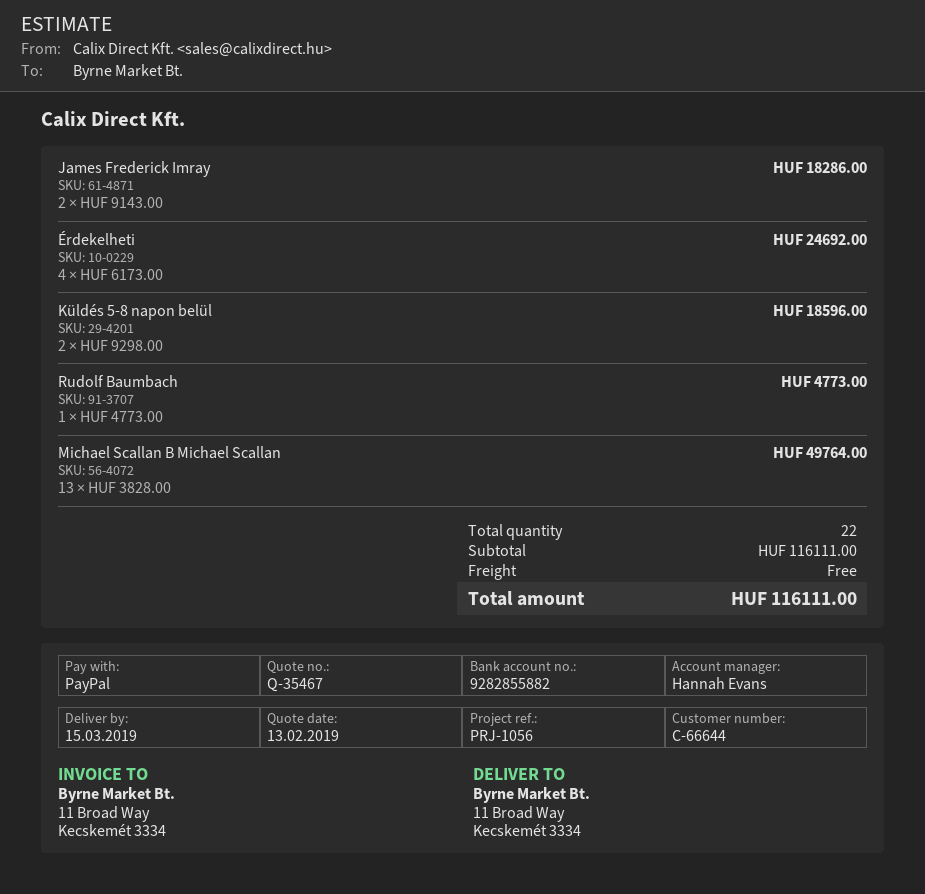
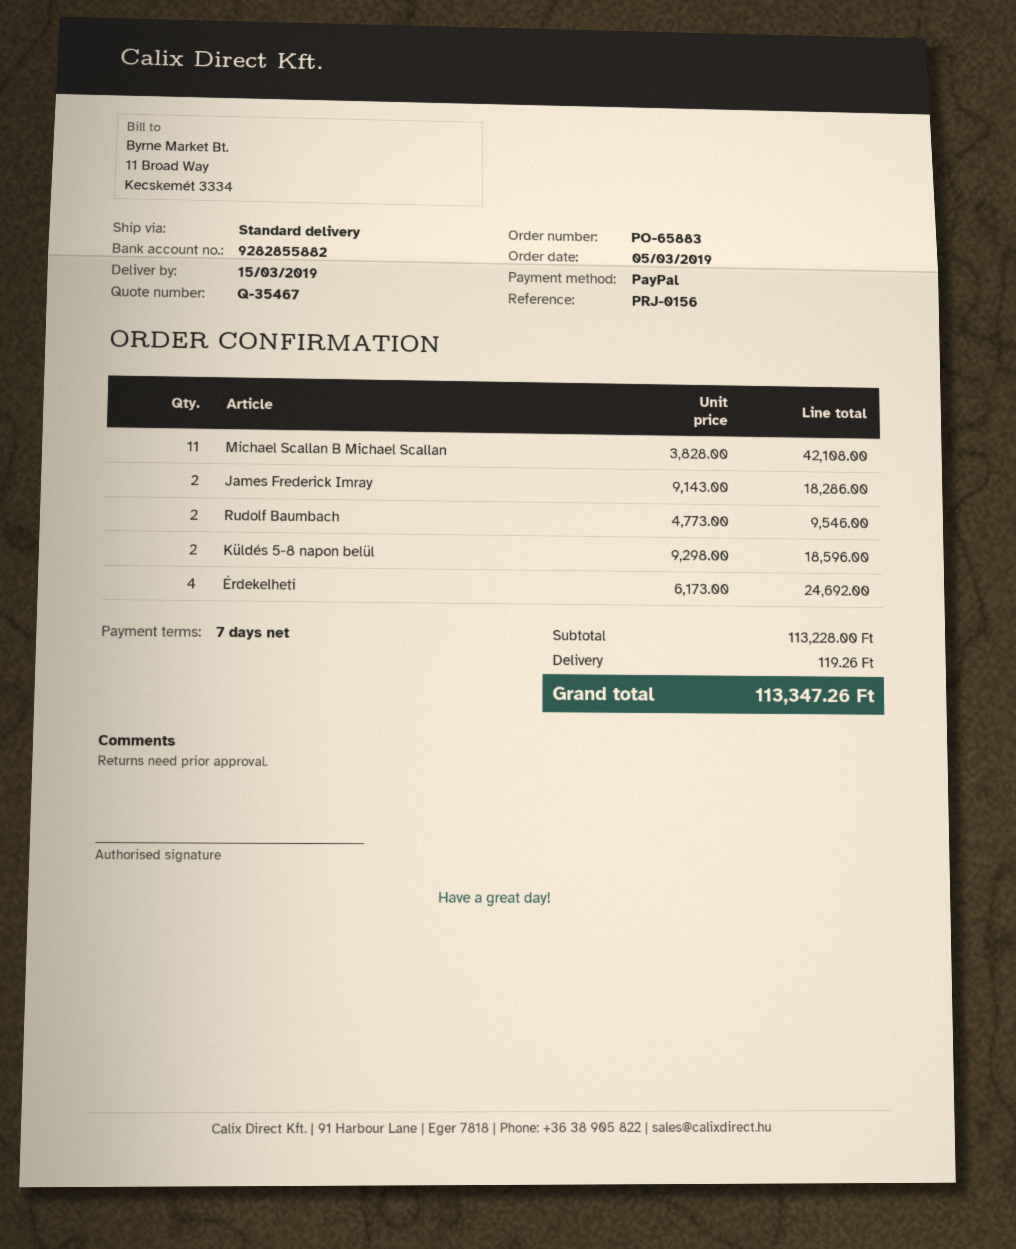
reference: PRJ-1056 -> PRJ-0156
Rudolf Baumbach: 1 x 4773.00 = 4773.00 -> 2 x 4773.00 = 9546.00
Michael Scallan B Michael Scallan: 13 x 3828.00 = 49764.00 -> 11 x 3828.00 = 42108.00
subtotal: 116111.00 -> 113228.00
shipping: 0.00 -> 119.26
total: 116111.00 -> 113347.26

